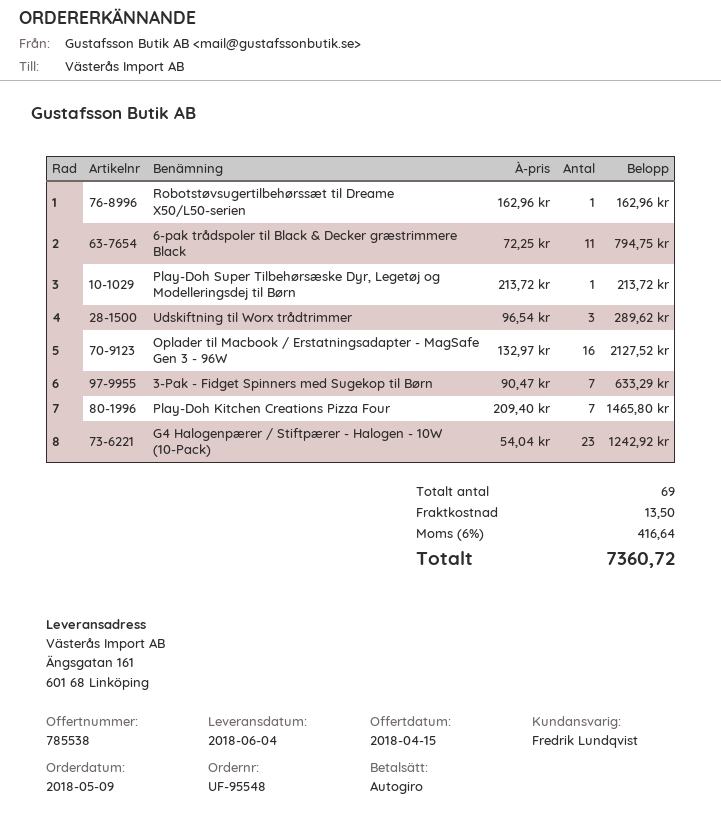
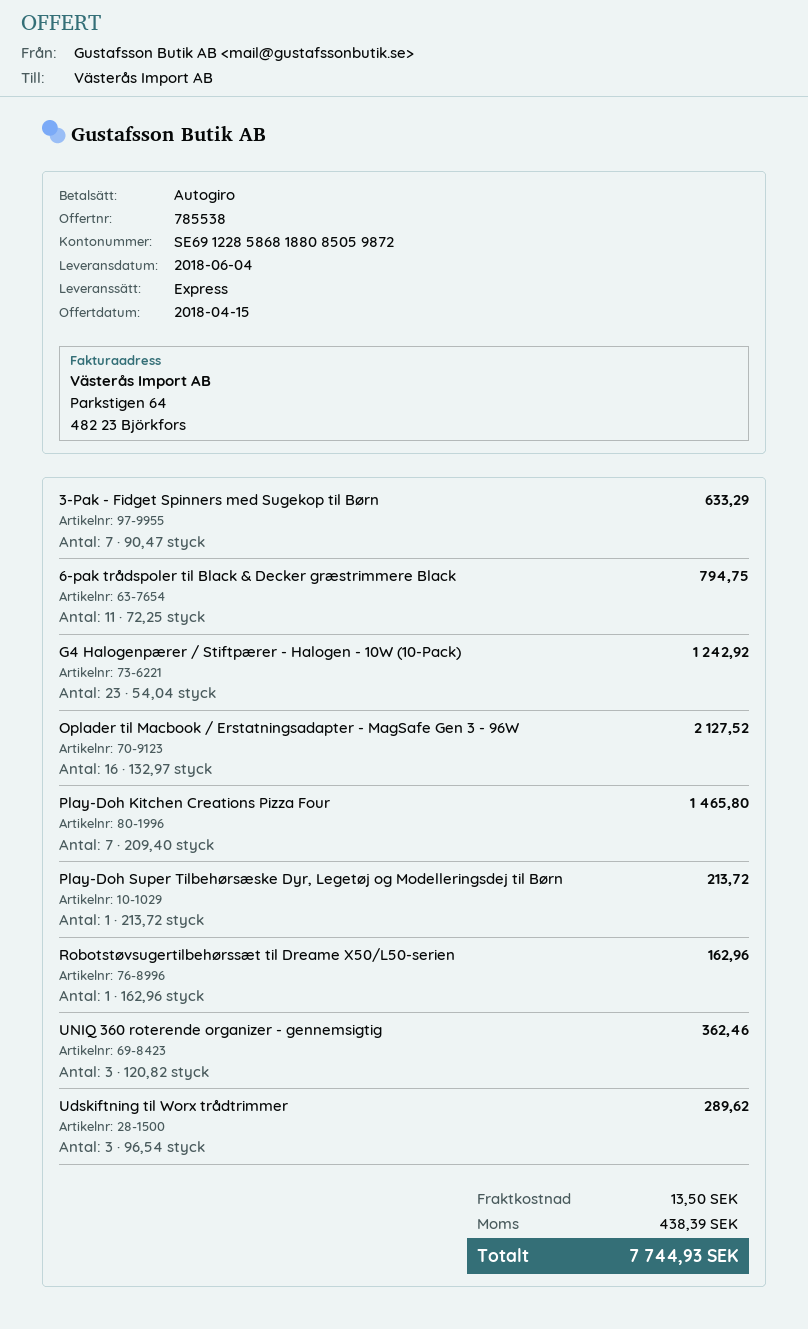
UNIQ 360 roterende organizer - gennemsigtig: none -> 3 x 120.82 = 362.46
tax: 416.64 -> 438.39
total: 7360.72 -> 7744.93

